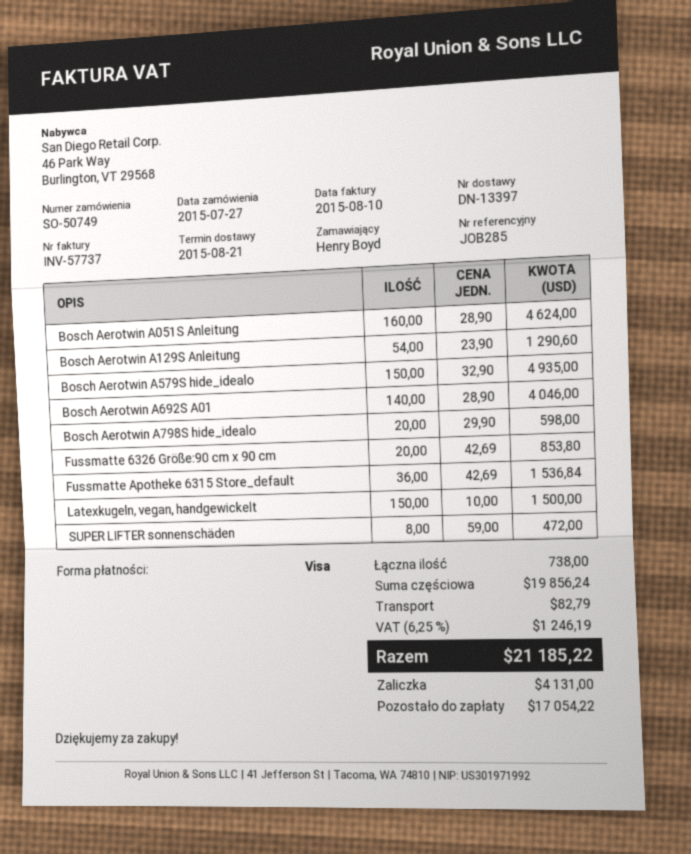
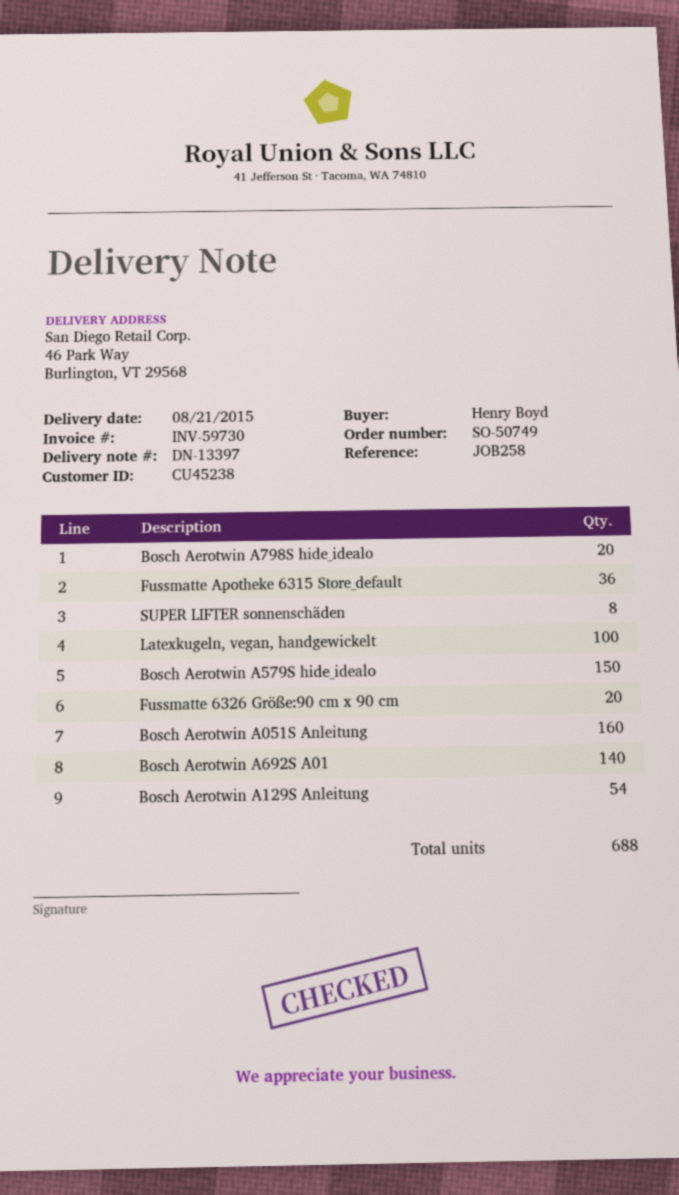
invoice number: INV-57737 -> INV-59730
reference: JOB285 -> JOB258
Latexkugeln, vegan, handgewickelt: 150 -> 100
total quantity: 738 -> 688

